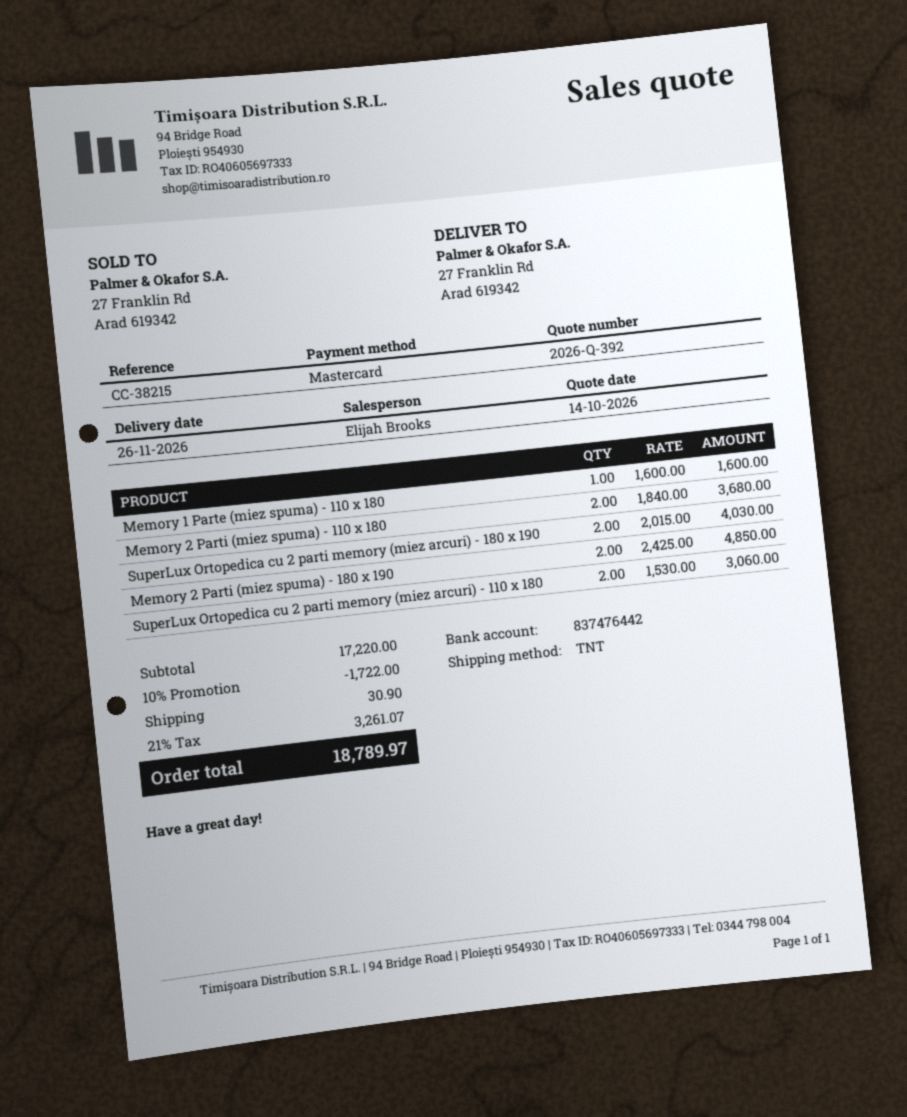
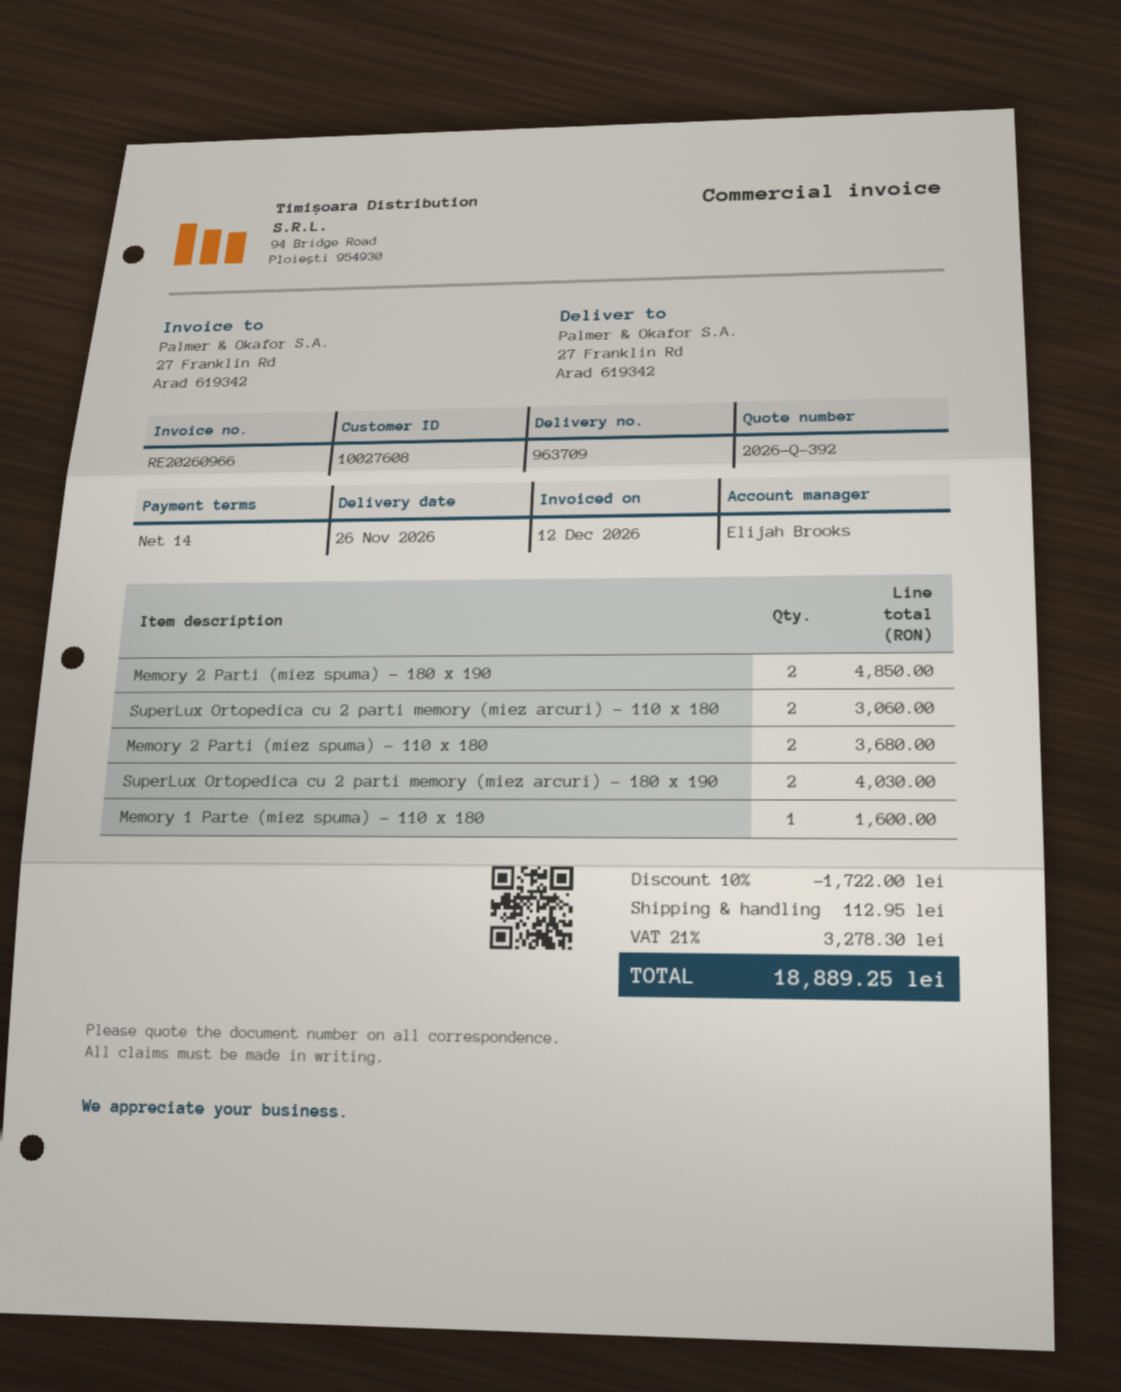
shipping: 30.90 -> 112.95
tax: 21% = 3261.07 -> 21% = 3278.30
total: 18789.97 -> 18889.25

